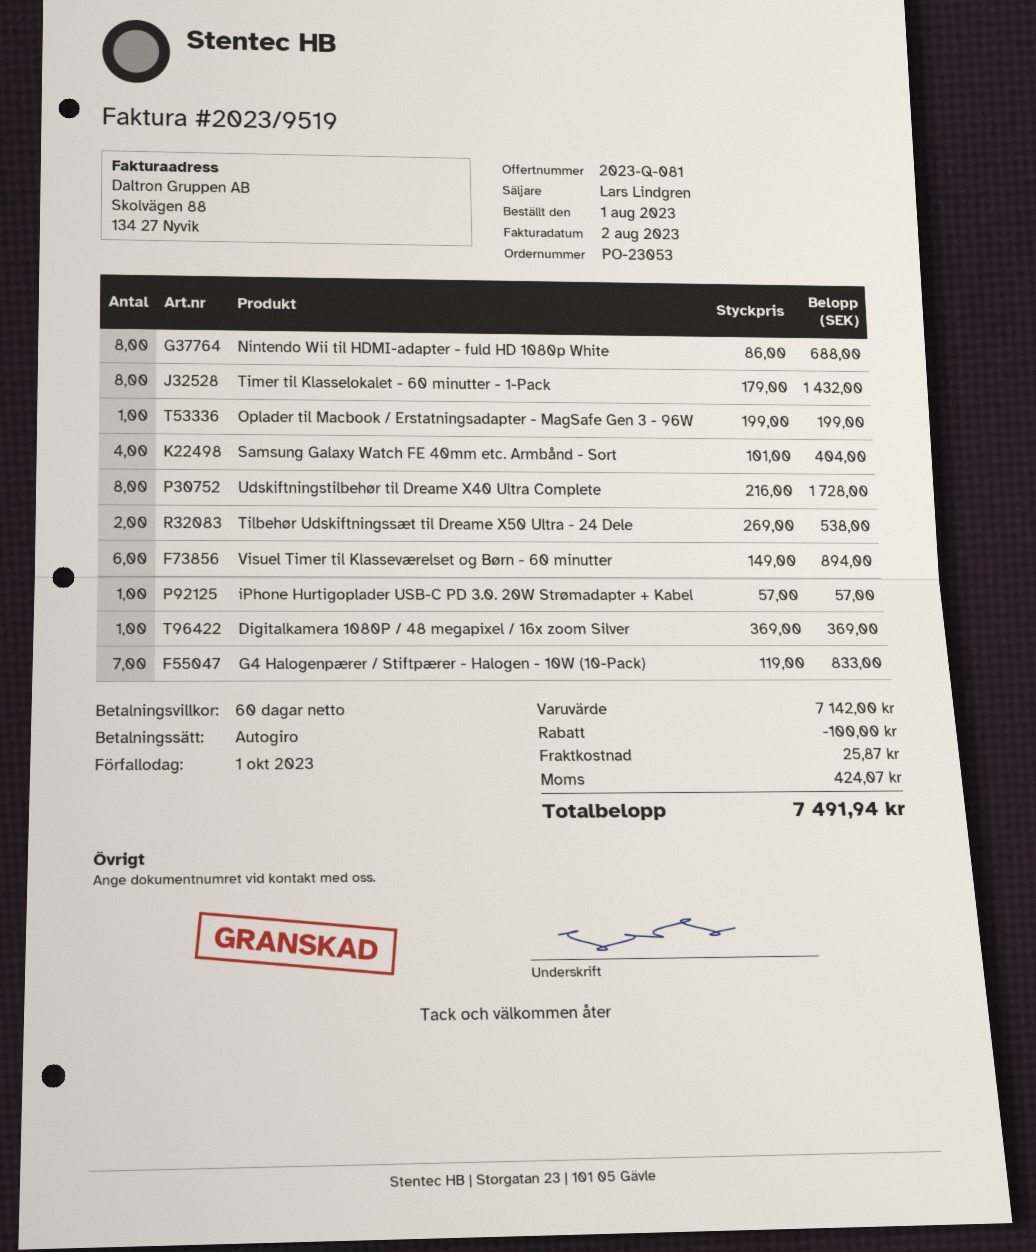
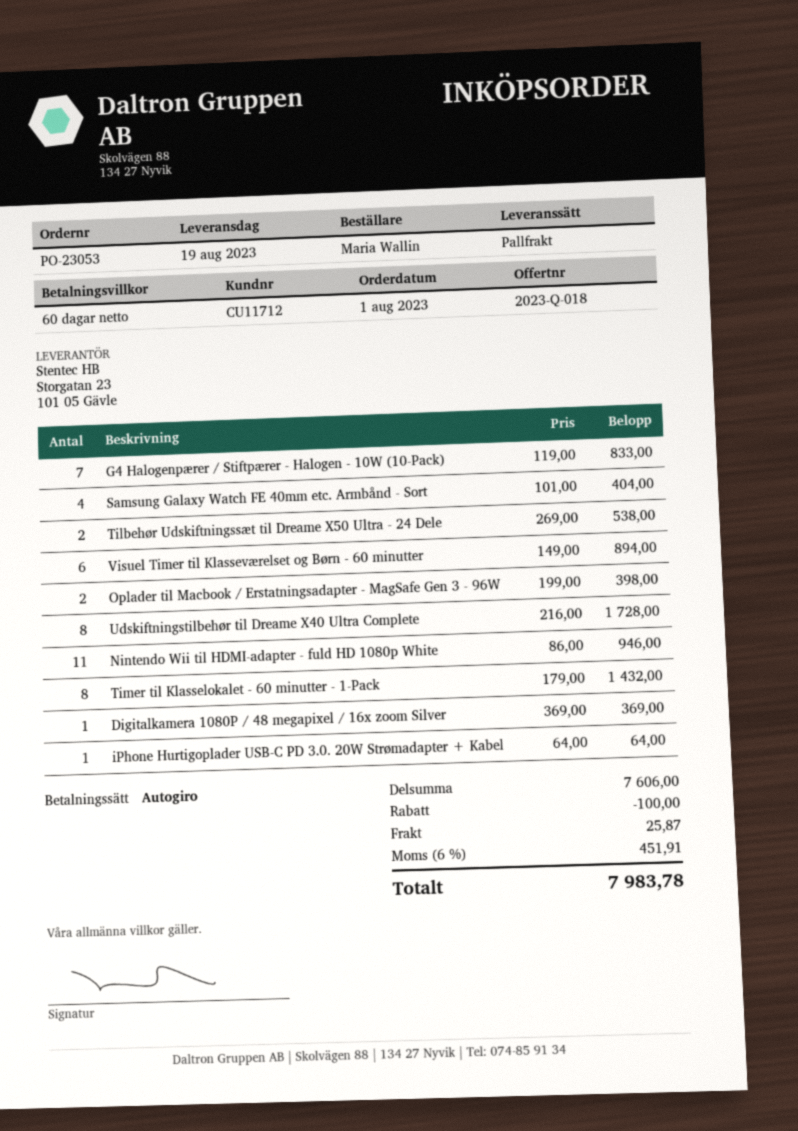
quote number: 2023-Q-081 -> 2023-Q-018
Nintendo Wii til HDMI-adapter - fuld HD 1080p White: 8 x 86.00 = 688.00 -> 11 x 86.00 = 946.00
Oplader til Macbook / Erstatningsadapter - MagSafe Gen 3 - 96W: 1 x 199.00 = 199.00 -> 2 x 199.00 = 398.00
iPhone Hurtigoplader USB-C PD 3.0. 20W Strømadapter + Kabel: 1 x 57.00 = 57.00 -> 1 x 64.00 = 64.00
subtotal: 7142.00 -> 7606.00
tax: 424.07 -> 451.91
total: 7491.94 -> 7983.78

